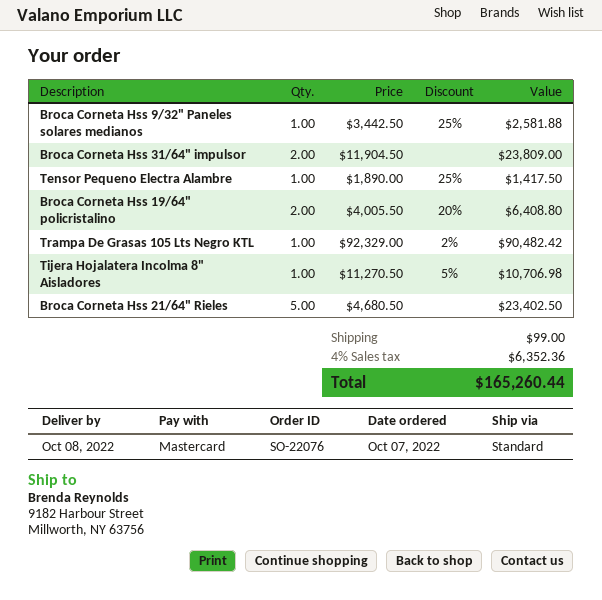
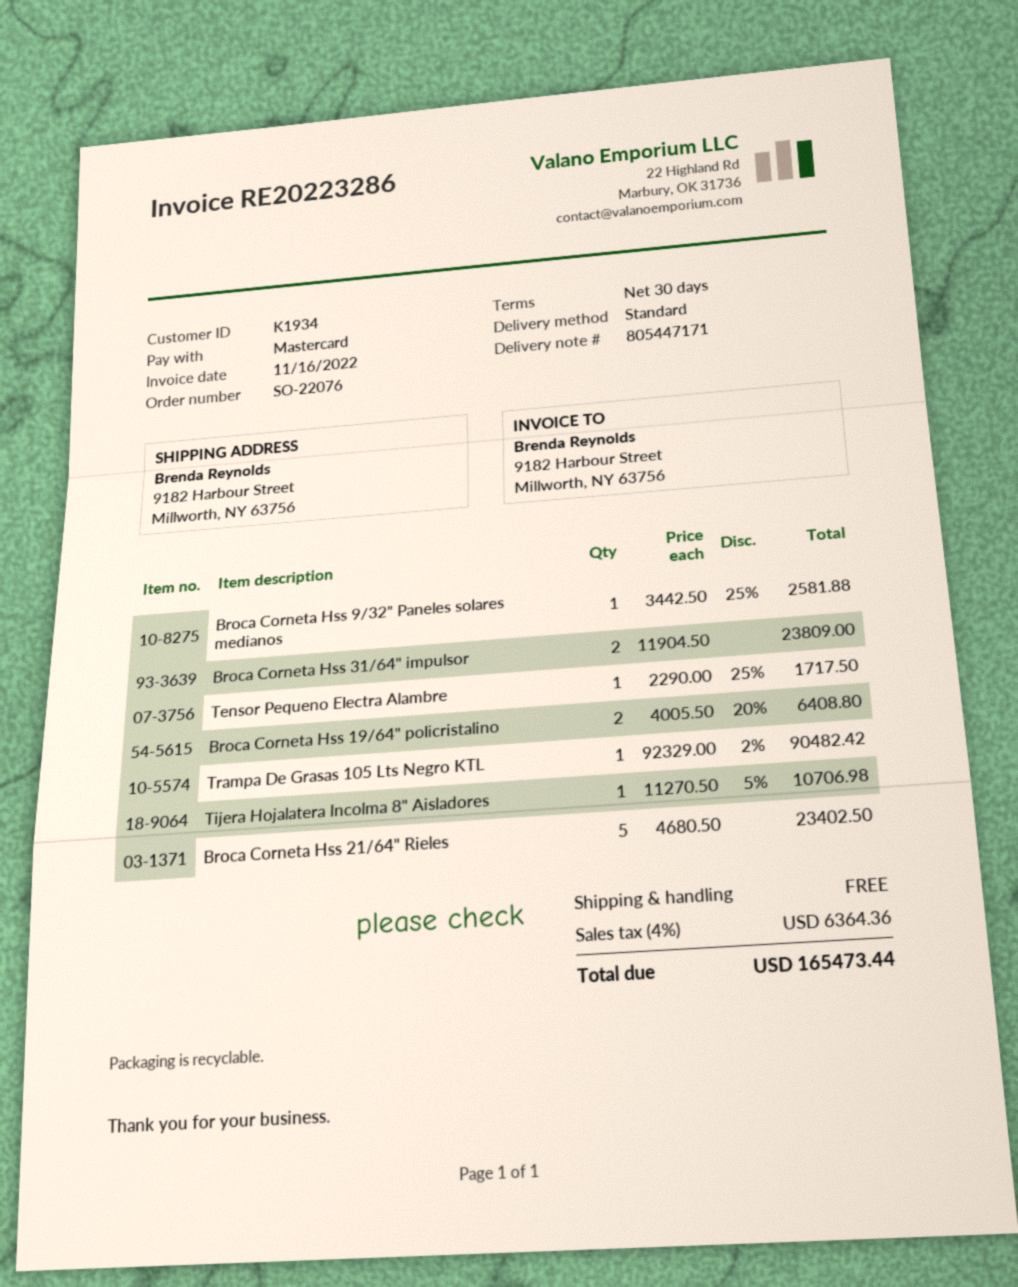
Tensor Pequeno Electra Alambre: 1 x 1890.00 - 25% = 1417.50 -> 1 x 2290.00 - 25% = 1717.50
shipping: 99.00 -> 0.00
tax: 4% = 6352.36 -> 4% = 6364.36
total: 165260.44 -> 165473.44

